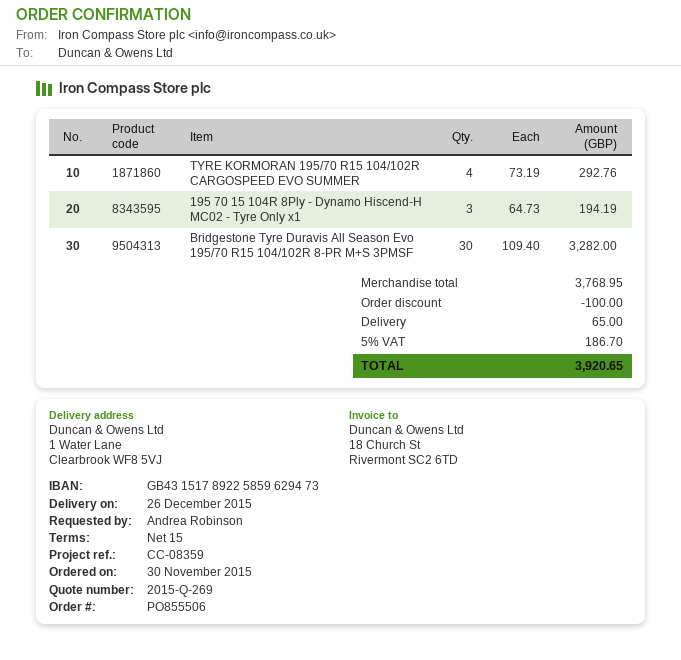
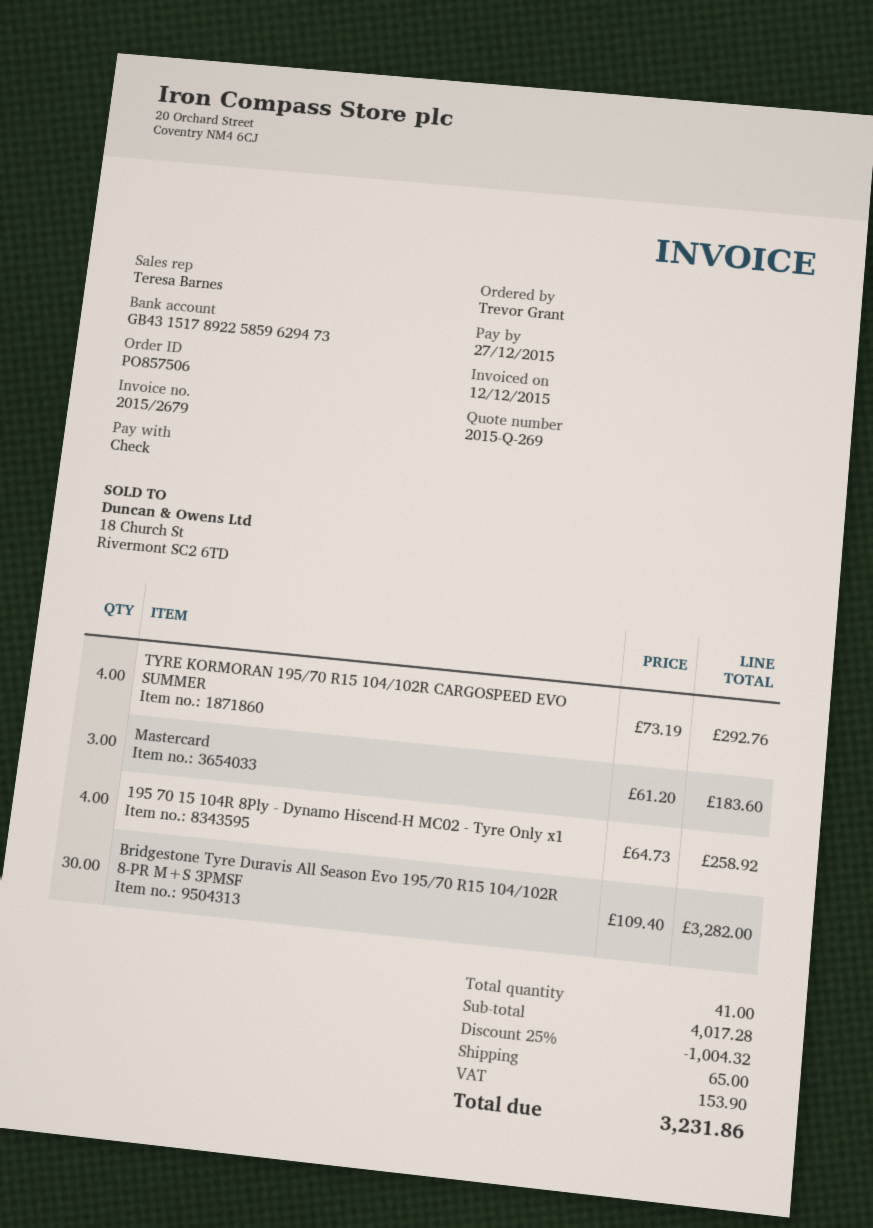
order number: PO855506 -> PO857506
ordered by: Andrea Robinson -> Trevor Grant
195 70 15 104R 8Ply - Dynamo Hiscend-H MC02 - Tyre Only x1: 3 x 64.73 = 194.19 -> 4 x 64.73 = 258.92
Mastercard: none -> 3 x 61.20 = 183.60
subtotal: 3768.95 -> 4017.28
discount: 100.00 -> 1004.32
tax: 186.70 -> 153.90
total: 3920.65 -> 3231.86

